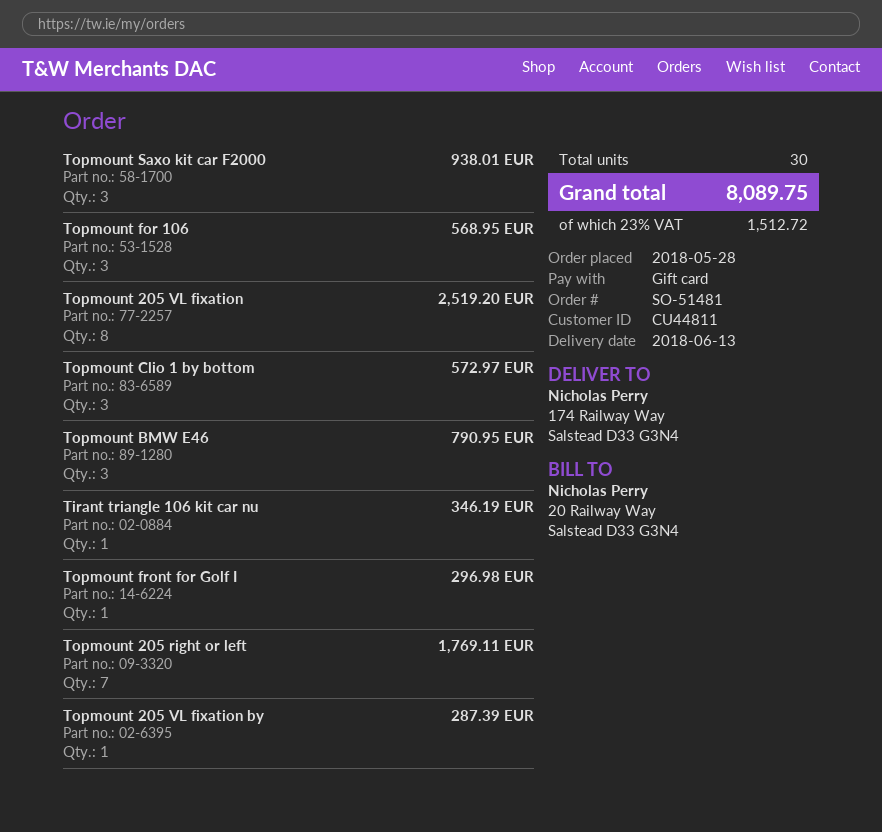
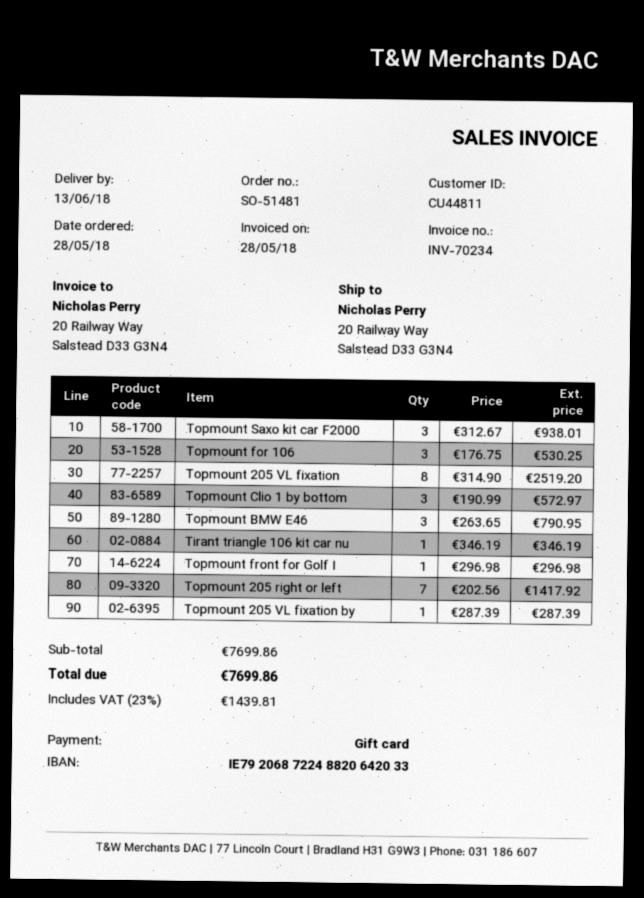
ship to: 174 Railway Way, Salstead D33 G3N4 -> 20 Railway Way, Salstead D33 G3N4
Topmount for 106: 3 for 568.95 -> 3 for 530.25
Topmount 205 right or left: 7 for 1769.11 -> 7 for 1417.92
tax: 23% = 1512.72 -> 23% = 1439.81
total: 8089.75 -> 7699.86

